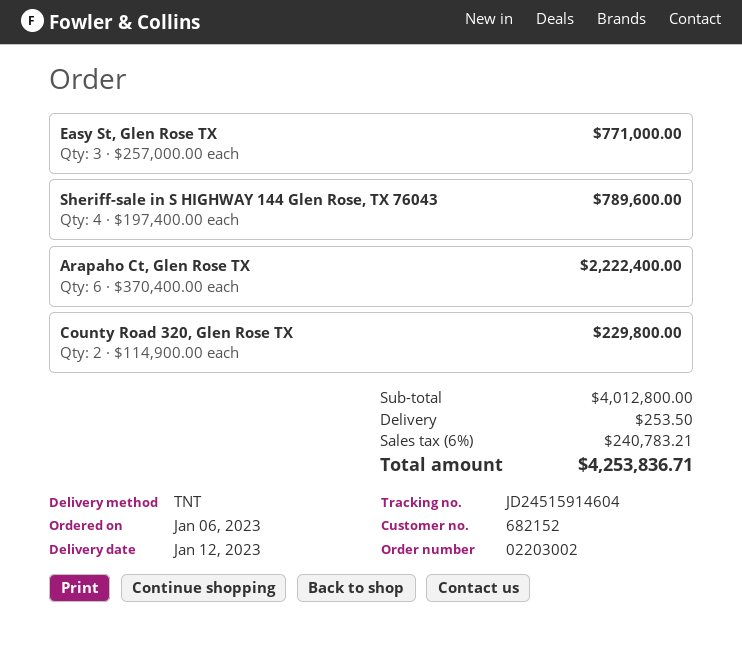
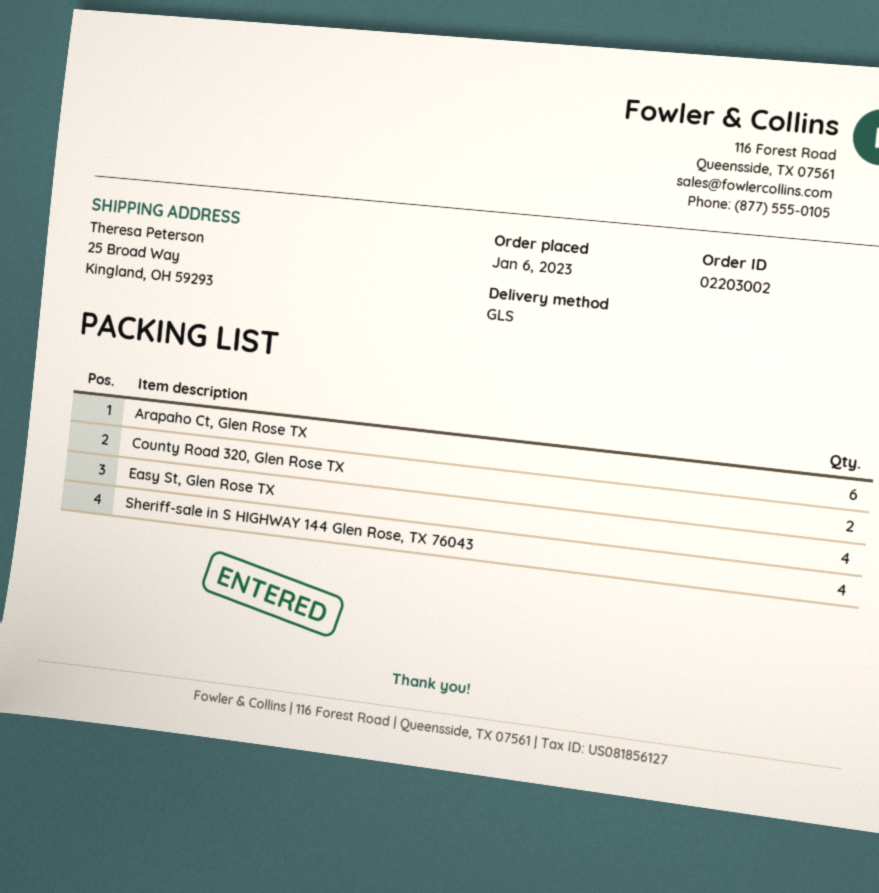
shipping method: TNT -> GLS
Easy St, Glen Rose TX: 3 -> 4

